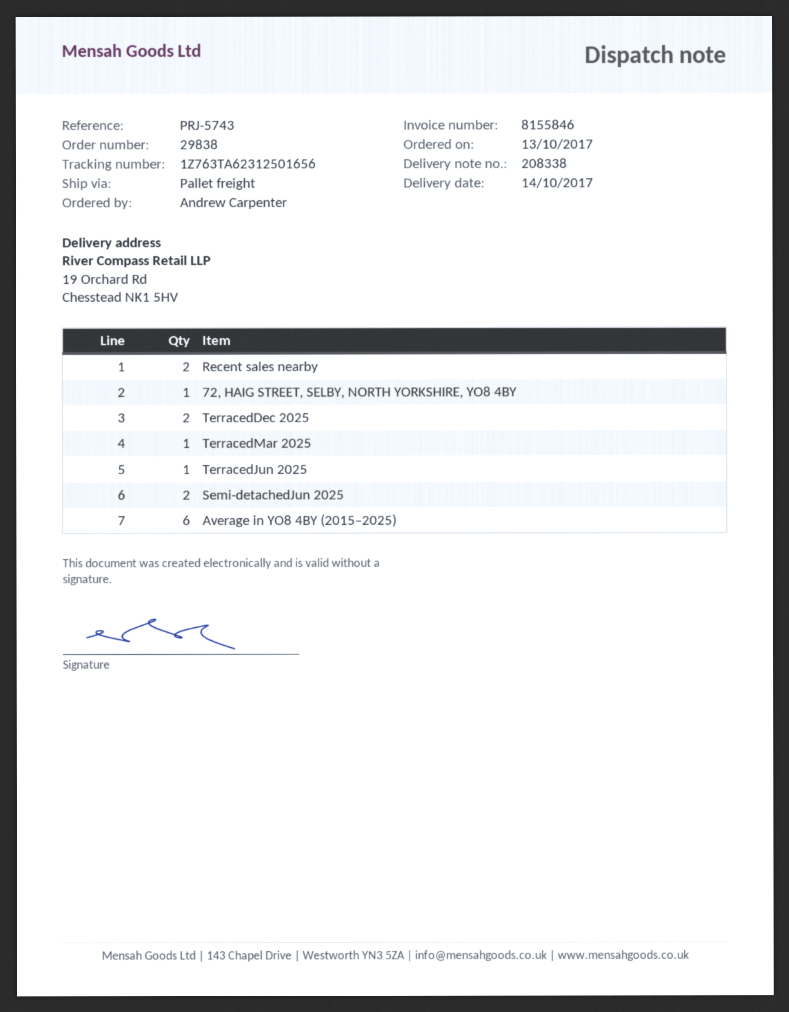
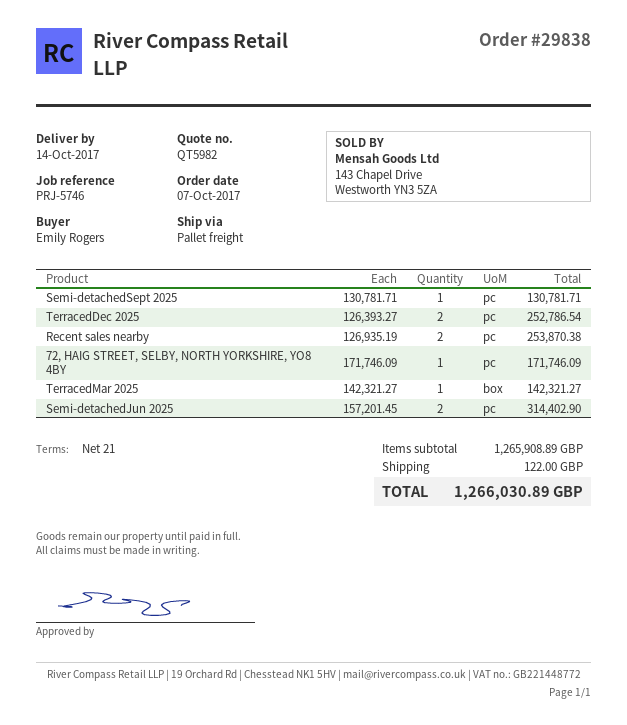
order date: 2017-10-13 -> 2017-10-07
reference: PRJ-5743 -> PRJ-5746
ordered by: Andrew Carpenter -> Emily Rogers
TerracedJun 2025: 1 -> none
Average in YO8 4BY (2015–2025): 6 -> none
Semi-detachedSept 2025: none -> 1

